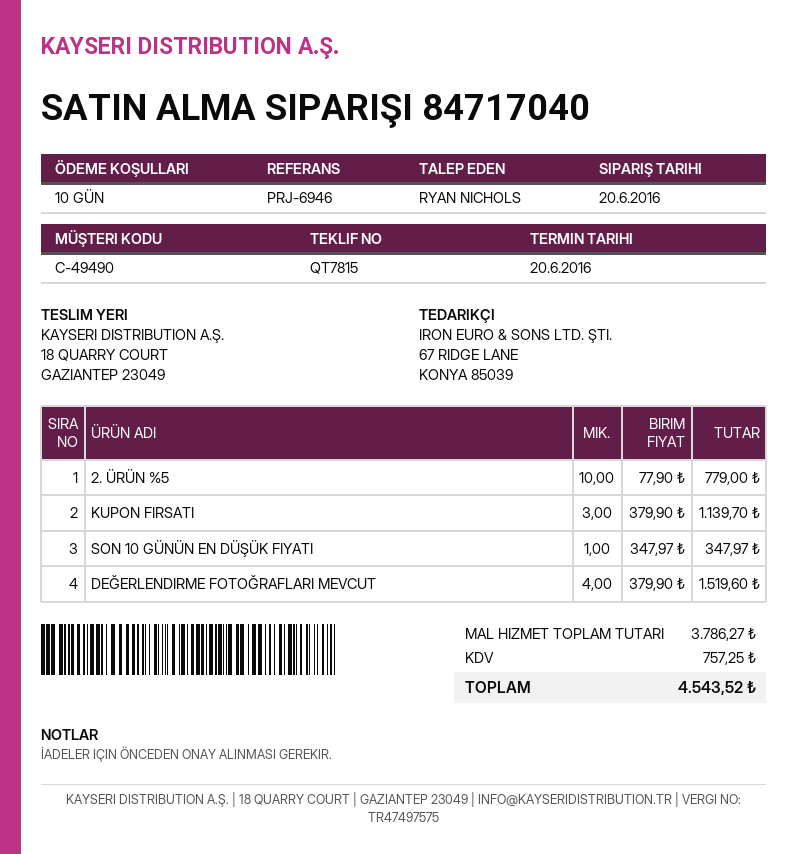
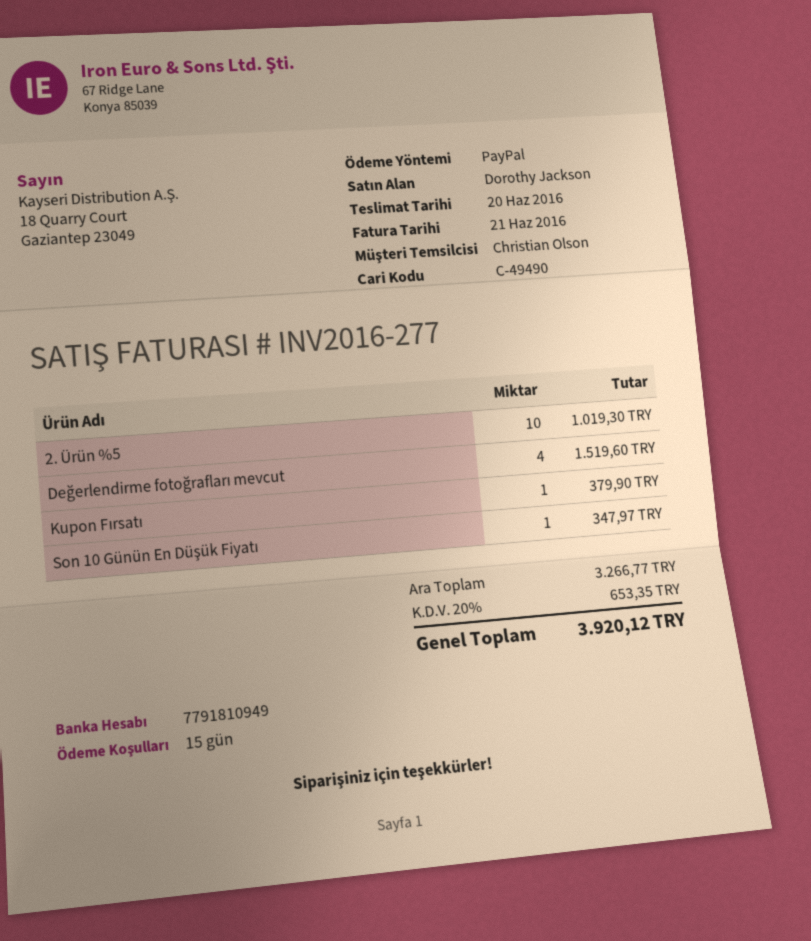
payment terms: 10 days -> 15 days
ordered by: RYAN NICHOLS -> Dorothy Jackson
2. ÜRÜN %5: 10 for 779.00 -> 10 for 1019.30
KUPON FIRSATI: 3 for 1139.70 -> 1 for 379.90
subtotal: 3786.27 -> 3266.77
tax: 757.25 -> 653.35
total: 4543.52 -> 3920.12

